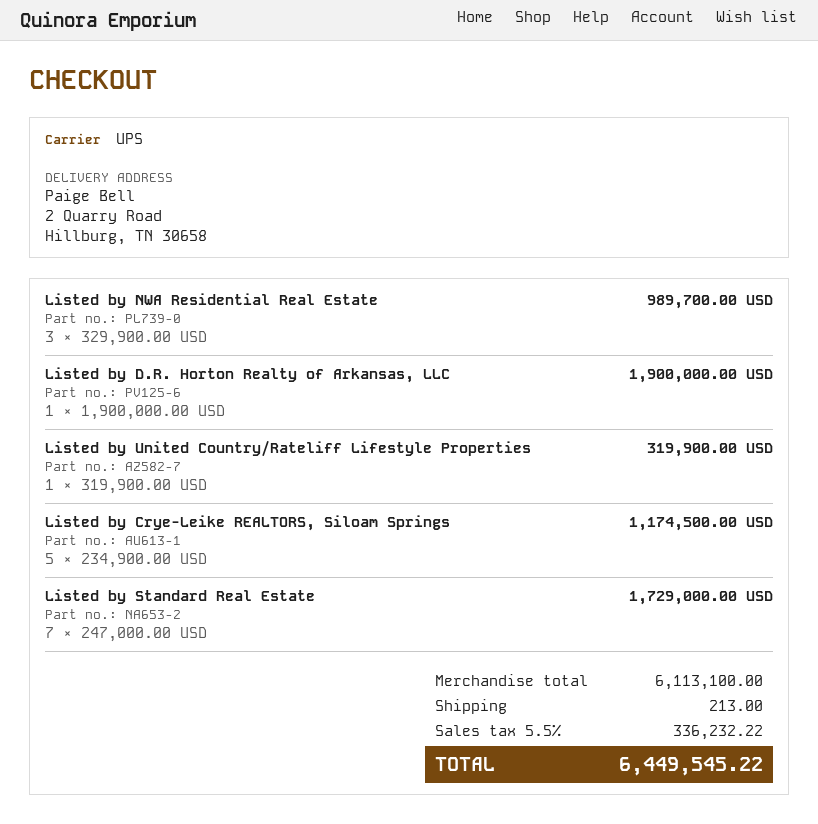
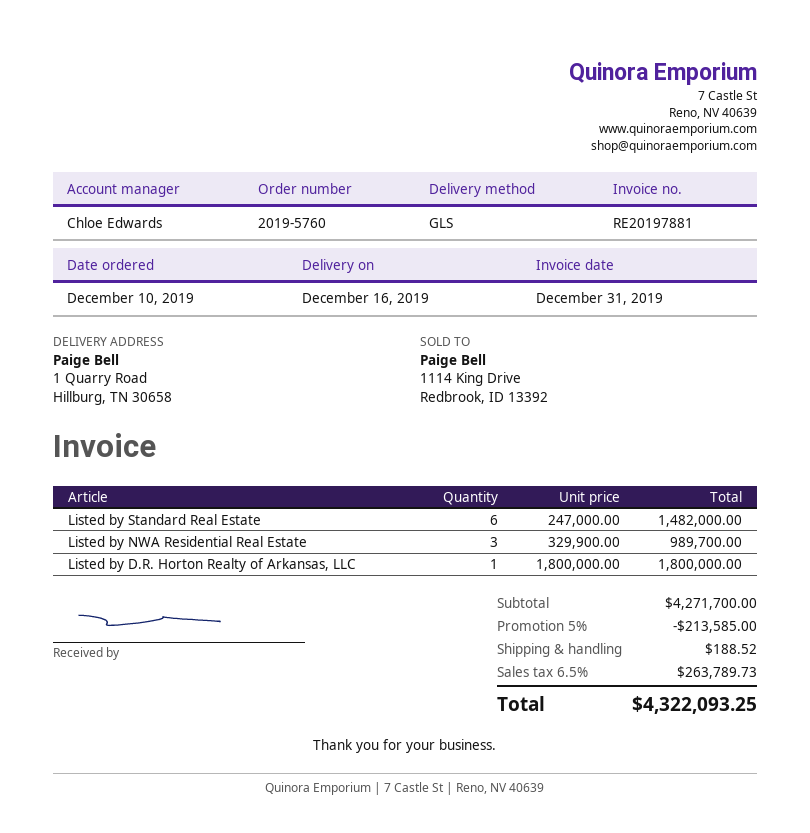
shipping method: UPS -> GLS
ship to: 2 Quarry Road, Hillburg, TN 30658 -> 1 Quarry Road, Hillburg, TN 30658
Listed by D.R. Horton Realty of Arkansas, LLC: 1 x 1900000.00 = 1900000.00 -> 1 x 1800000.00 = 1800000.00
Listed by United Country/Rateliff Lifestyle Properties: 1 x 319900.00 = 319900.00 -> none
Listed by Crye-Leike REALTORS, Siloam Springs: 5 x 234900.00 = 1174500.00 -> none
Listed by Standard Real Estate: 7 x 247000.00 = 1729000.00 -> 6 x 247000.00 = 1482000.00
subtotal: 6113100.00 -> 4271700.00
discount: none -> 5% = 213585.00
shipping: 213.00 -> 188.52
tax: 5.5% = 336232.22 -> 6.5% = 263789.73
total: 6449545.22 -> 4322093.25

